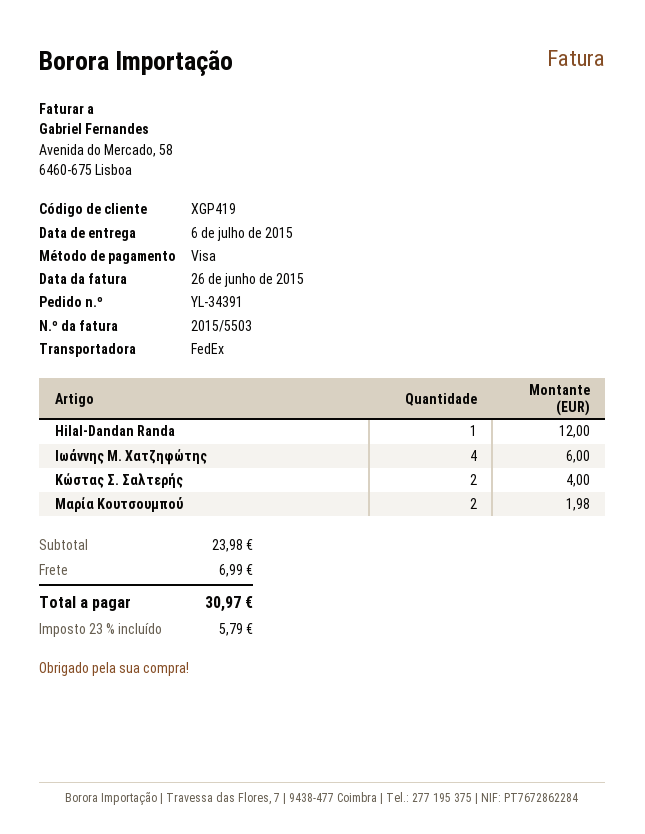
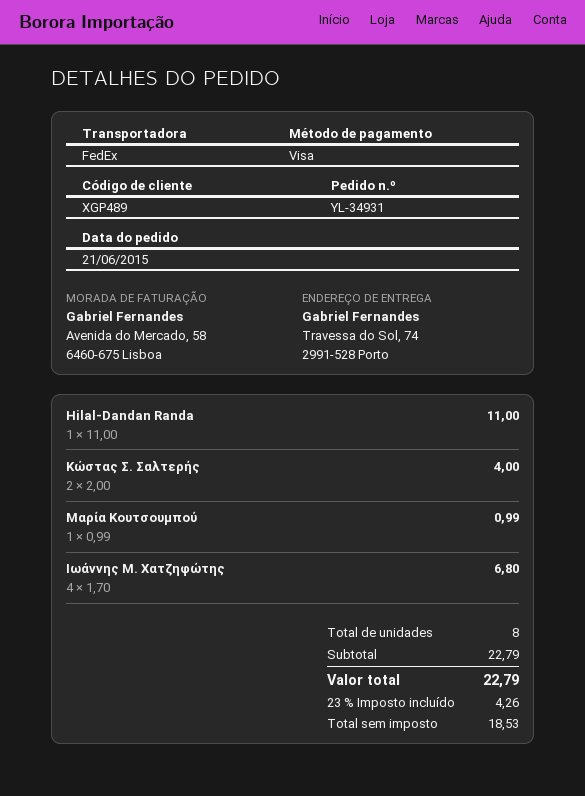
order number: YL-34391 -> YL-34931
customer number: XGP419 -> XGP489
Hilal-Dandan Randa: 1 for 12.00 -> 1 for 11.00
Ιωάννης Μ. Χατζηφώτης: 4 for 6.00 -> 4 for 6.80
Μαρία Κουτσουμπού: 2 for 1.98 -> 1 for 0.99
subtotal: 23.98 -> 22.79
shipping: 6.99 -> none
tax: 23% = 5.79 -> 23% = 4.26
total: 30.97 -> 22.79

